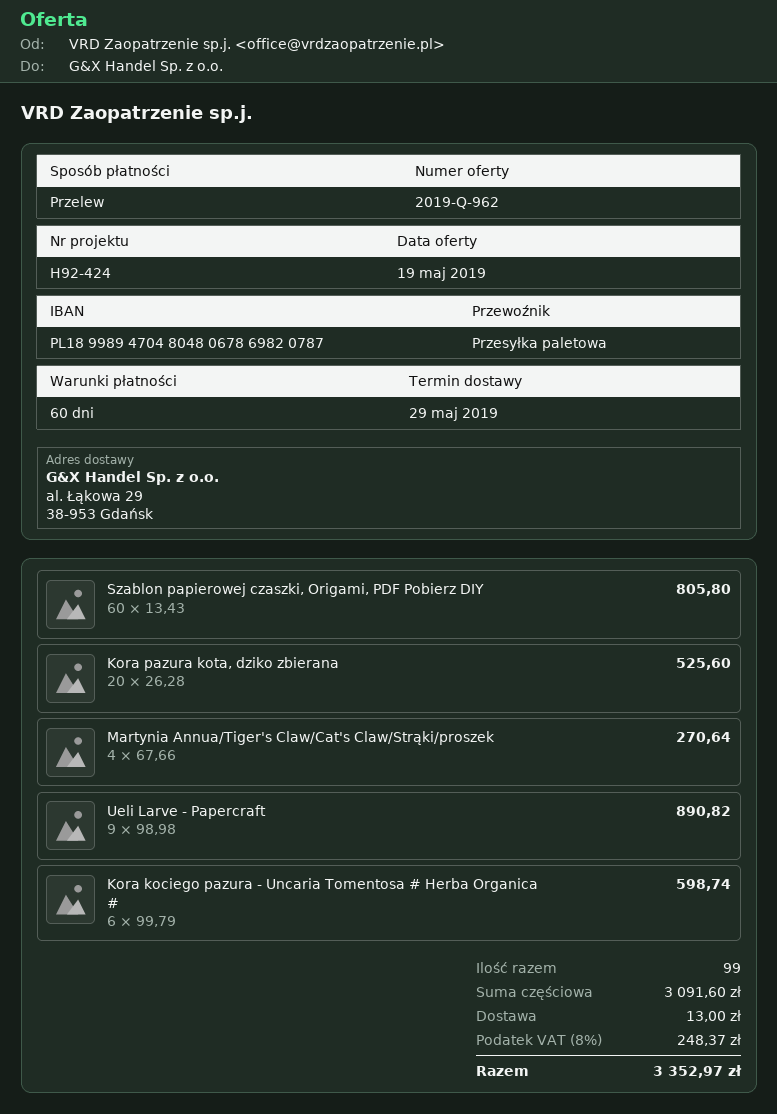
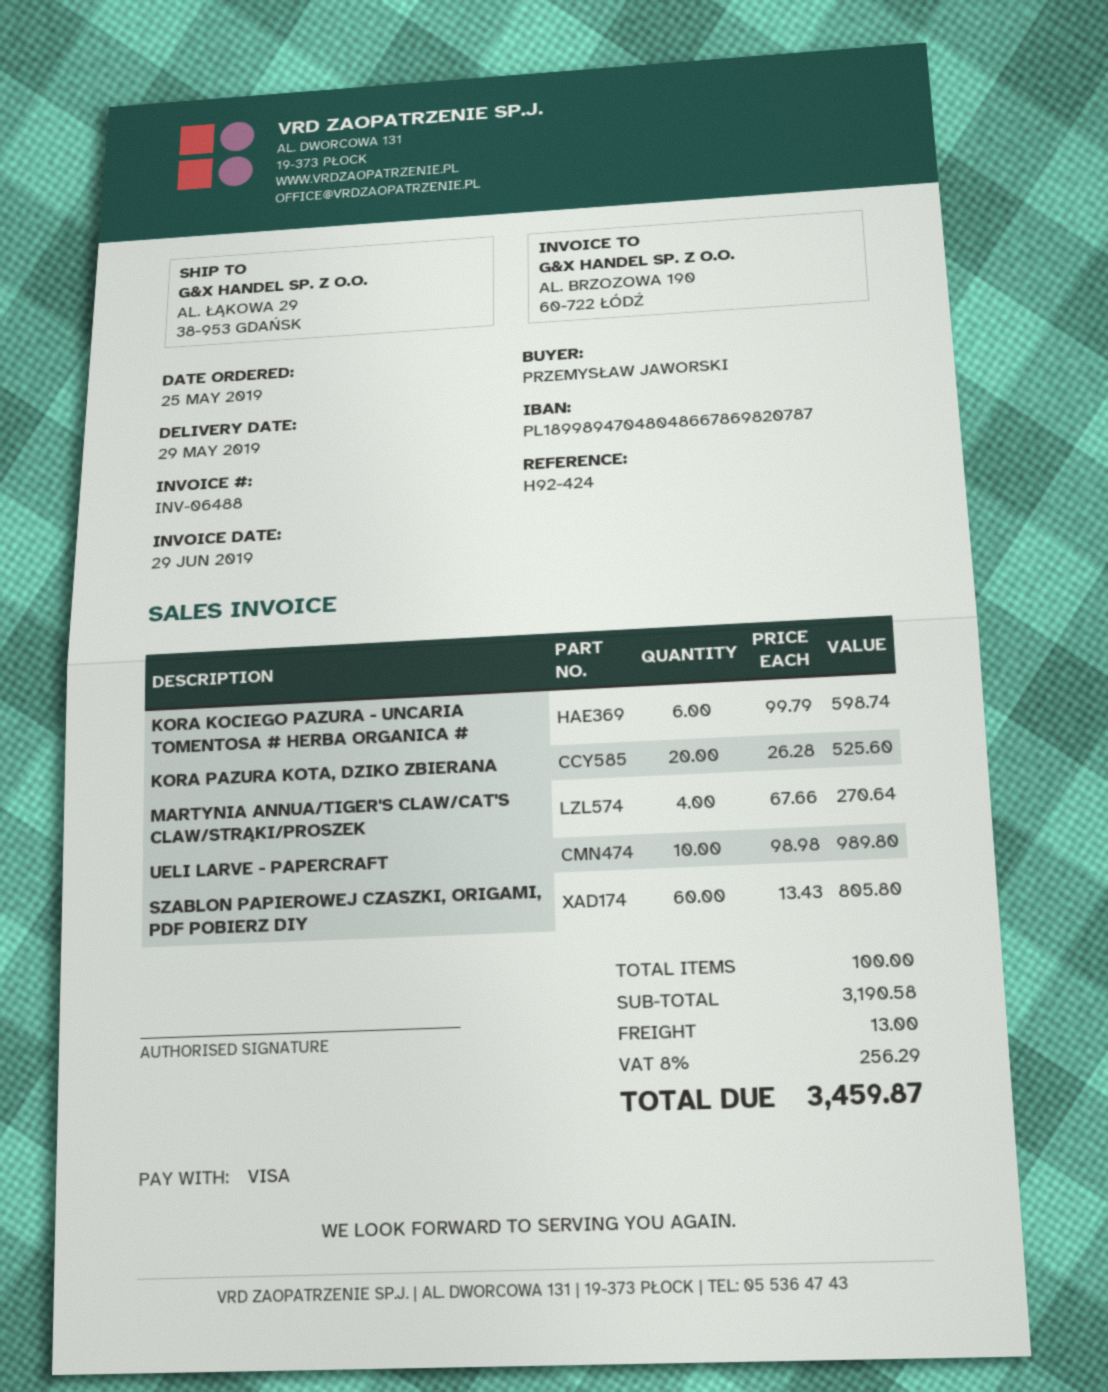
payment method: bank transfer -> Visa
bank account: PL18998947048048067869820787 -> PL18998947048048667869820787
Ueli Larve - Papercraft: 9 x 98.98 = 890.82 -> 10 x 98.98 = 989.80
total quantity: 99 -> 100
subtotal: 3091.60 -> 3190.58
tax: 8% = 248.37 -> 8% = 256.29
total: 3352.97 -> 3459.87

